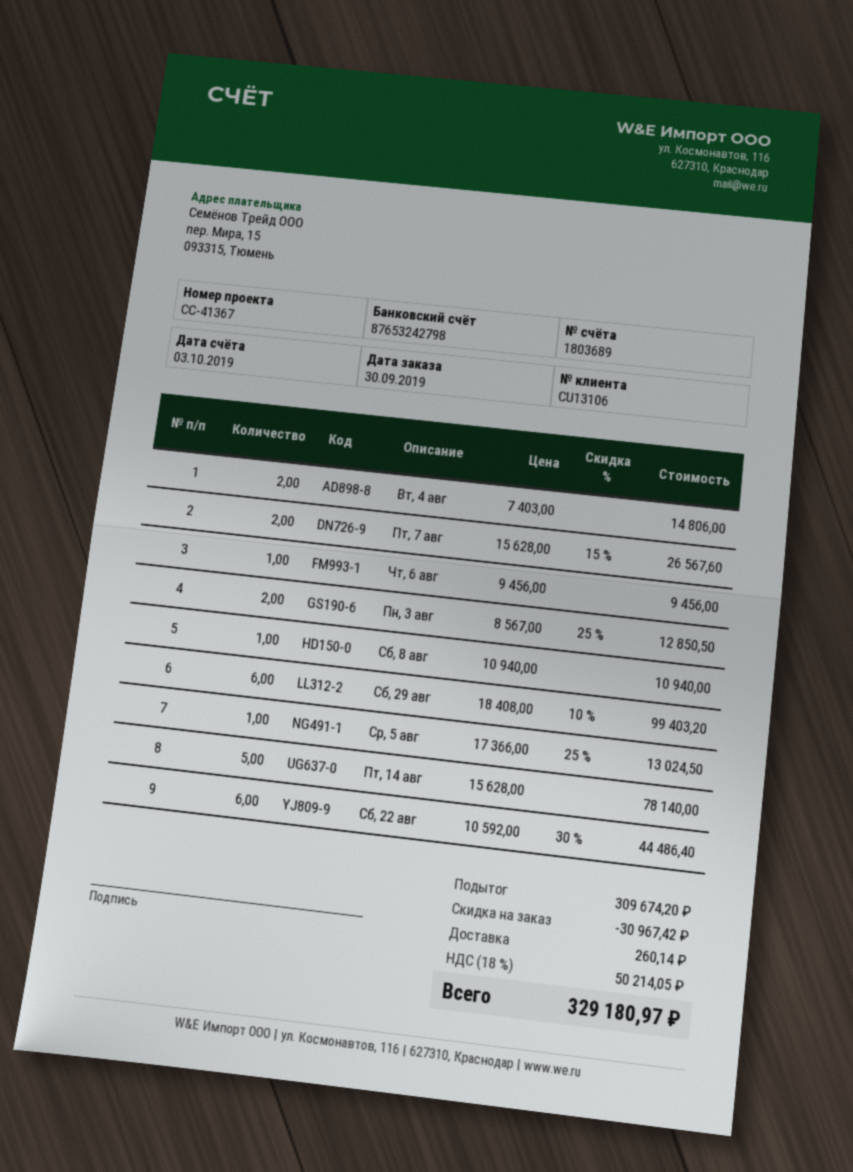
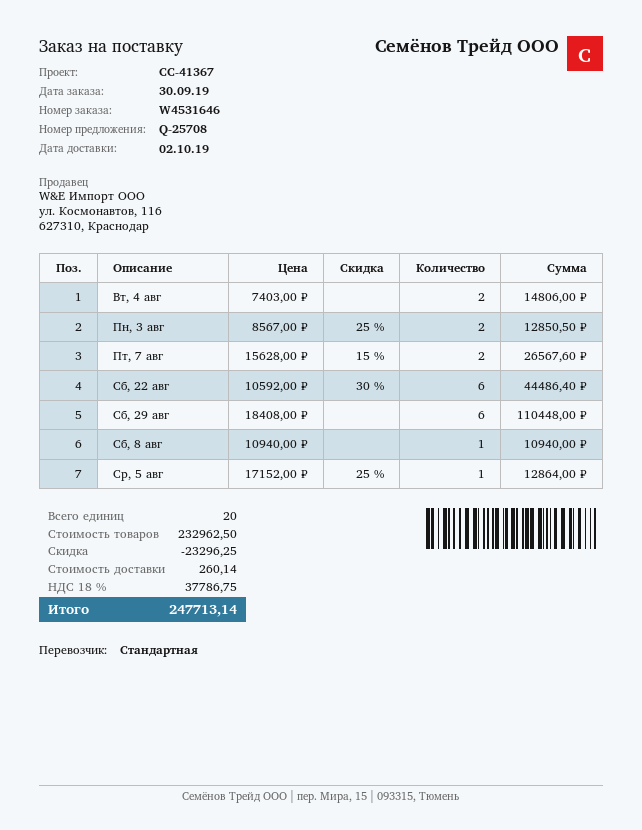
Чт, 6 авг: 1 x 9456.00 = 9456.00 -> none
Сб, 29 авг: 6 x 18408.00 - 10% = 99403.20 -> 6 x 18408.00 = 110448.00
Ср, 5 авг: 1 x 17366.00 - 25% = 13024.50 -> 1 x 17152.00 - 25% = 12864.00
Пт, 14 авг: 5 x 15628.00 = 78140.00 -> none
subtotal: 309674.20 -> 232962.50
discount: 30967.42 -> 23296.25
tax: 18% = 50214.05 -> 18% = 37786.75
total: 329180.97 -> 247713.14

